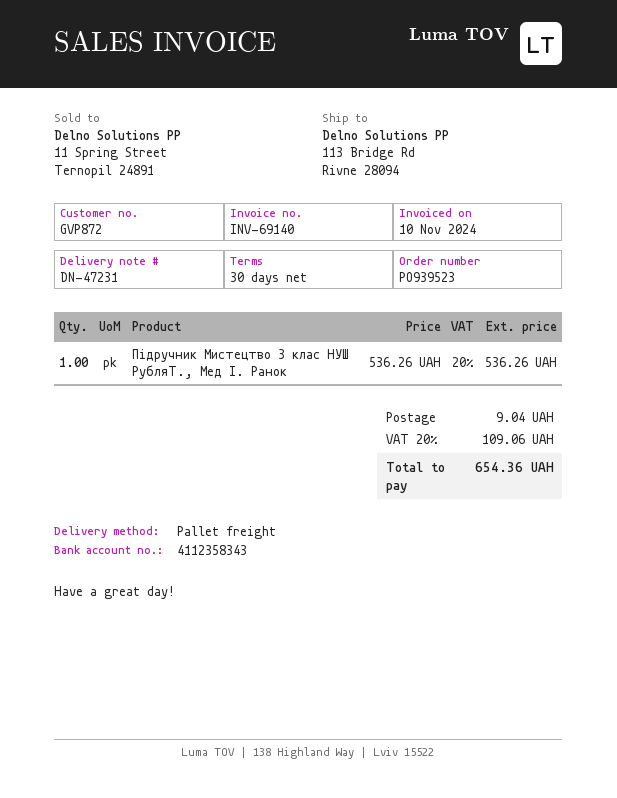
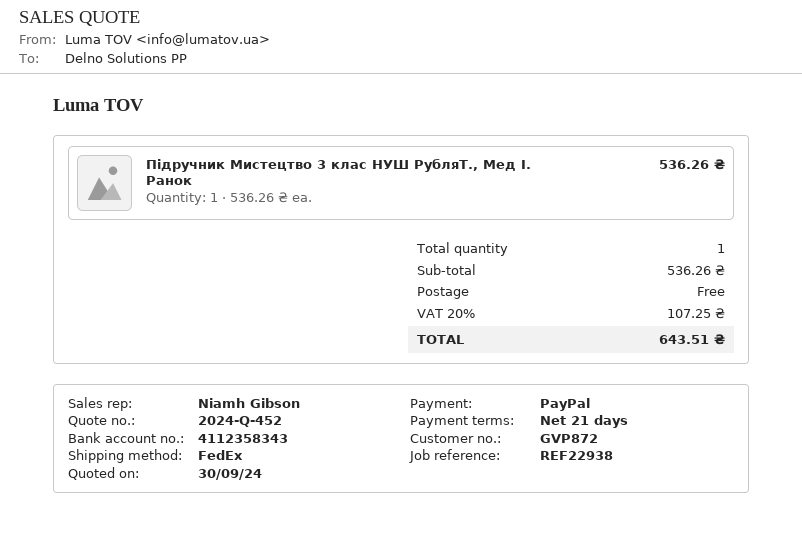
payment terms: 30 days -> 21 days
shipping method: pallet freight -> FedEx
shipping: 9.04 -> 0.00
tax: 20% = 109.06 -> 20% = 107.25
total: 654.36 -> 643.51

